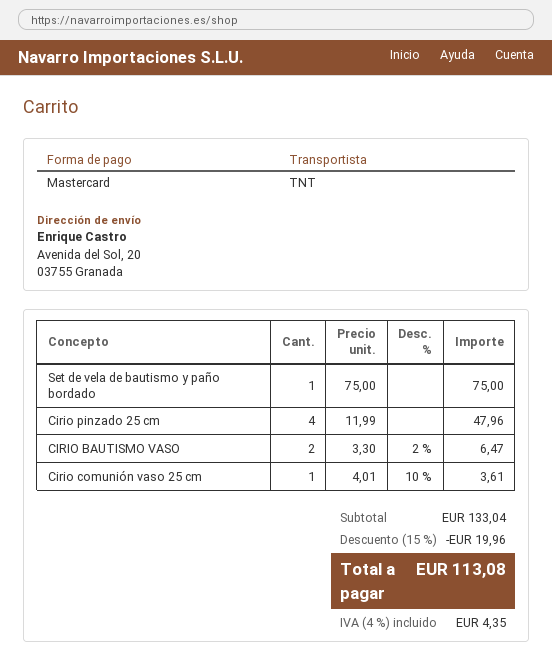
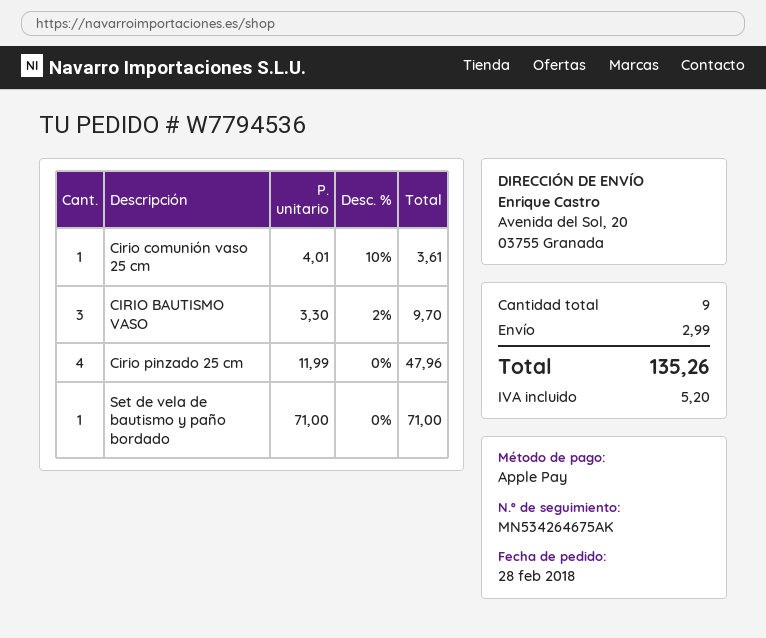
payment method: Mastercard -> Apple Pay
Set de vela de bautismo y paño bordado: 1 x 75.00 = 75.00 -> 1 x 71.00 = 71.00
CIRIO BAUTISMO VASO: 2 x 3.30 - 2% = 6.47 -> 3 x 3.30 - 2% = 9.70
discount: 15% = 19.96 -> none
shipping: none -> 2.99
tax: 4.35 -> 5.20
total: 113.08 -> 135.26

